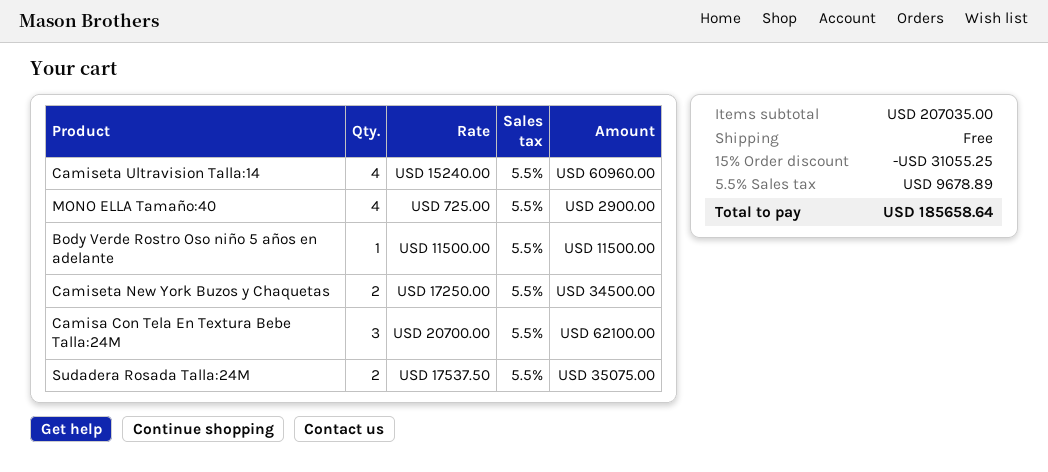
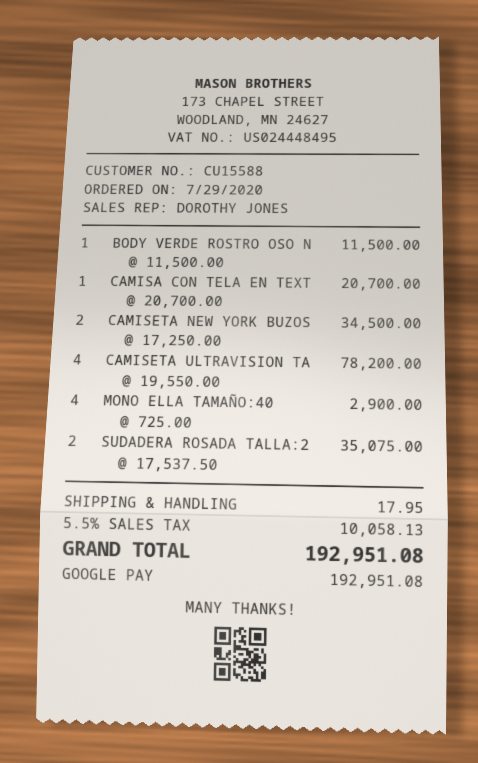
Camiseta Ultravision Talla:14: 4 x 15240.00 = 60960.00 -> 4 x 19550.00 = 78200.00
Camisa Con Tela En Textura Bebe Talla:24M: 3 x 20700.00 = 62100.00 -> 1 x 20700.00 = 20700.00
discount: 15% = 31055.25 -> none
shipping: 0.00 -> 17.95
tax: 5.5% = 9678.89 -> 5.5% = 10058.13
total: 185658.64 -> 192951.08

